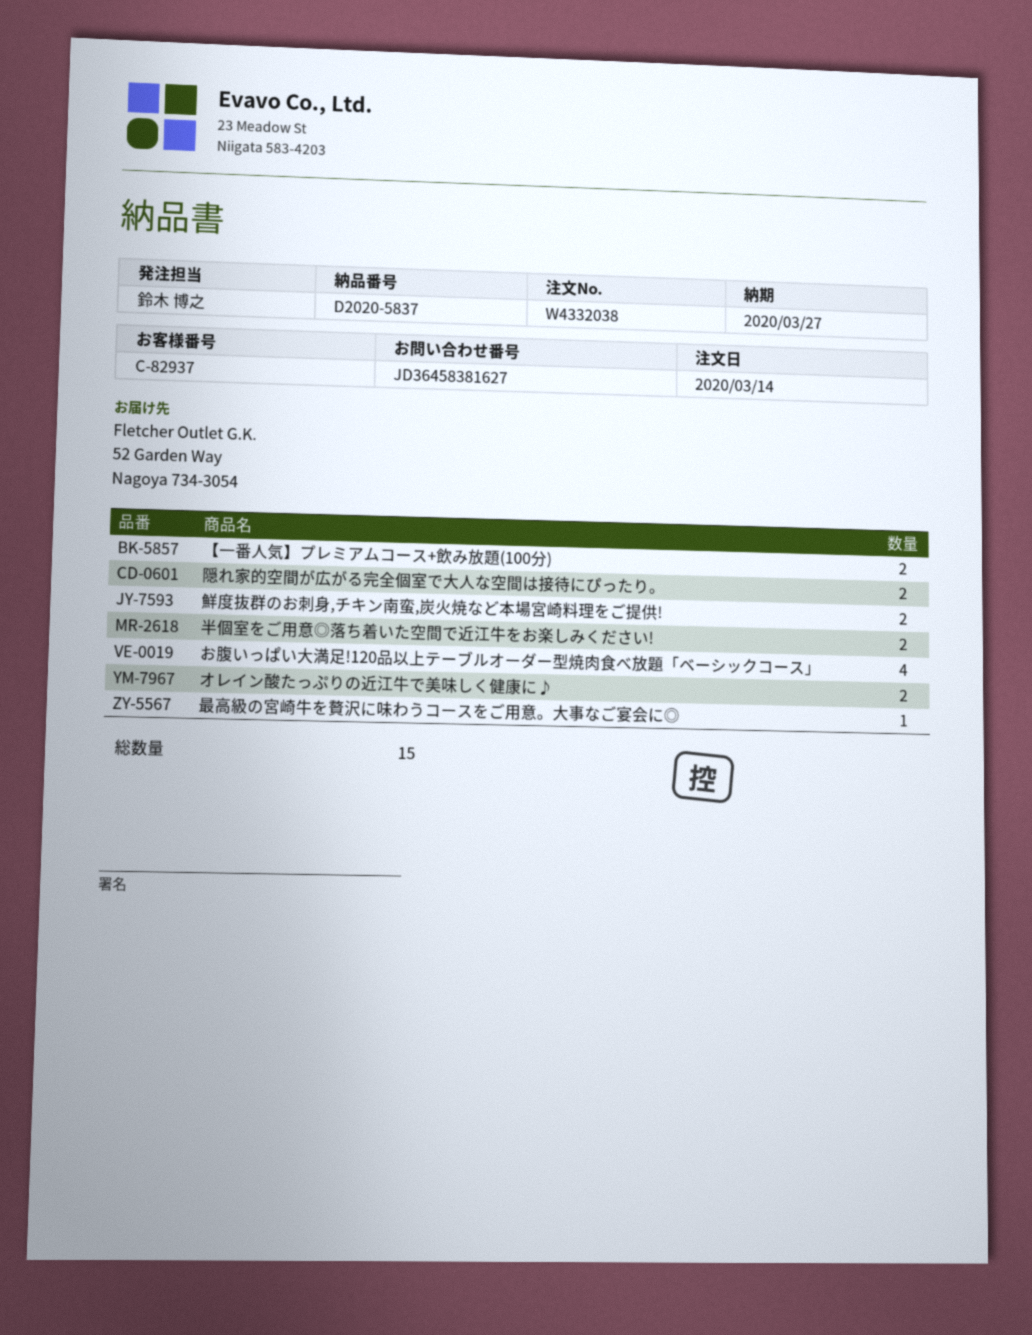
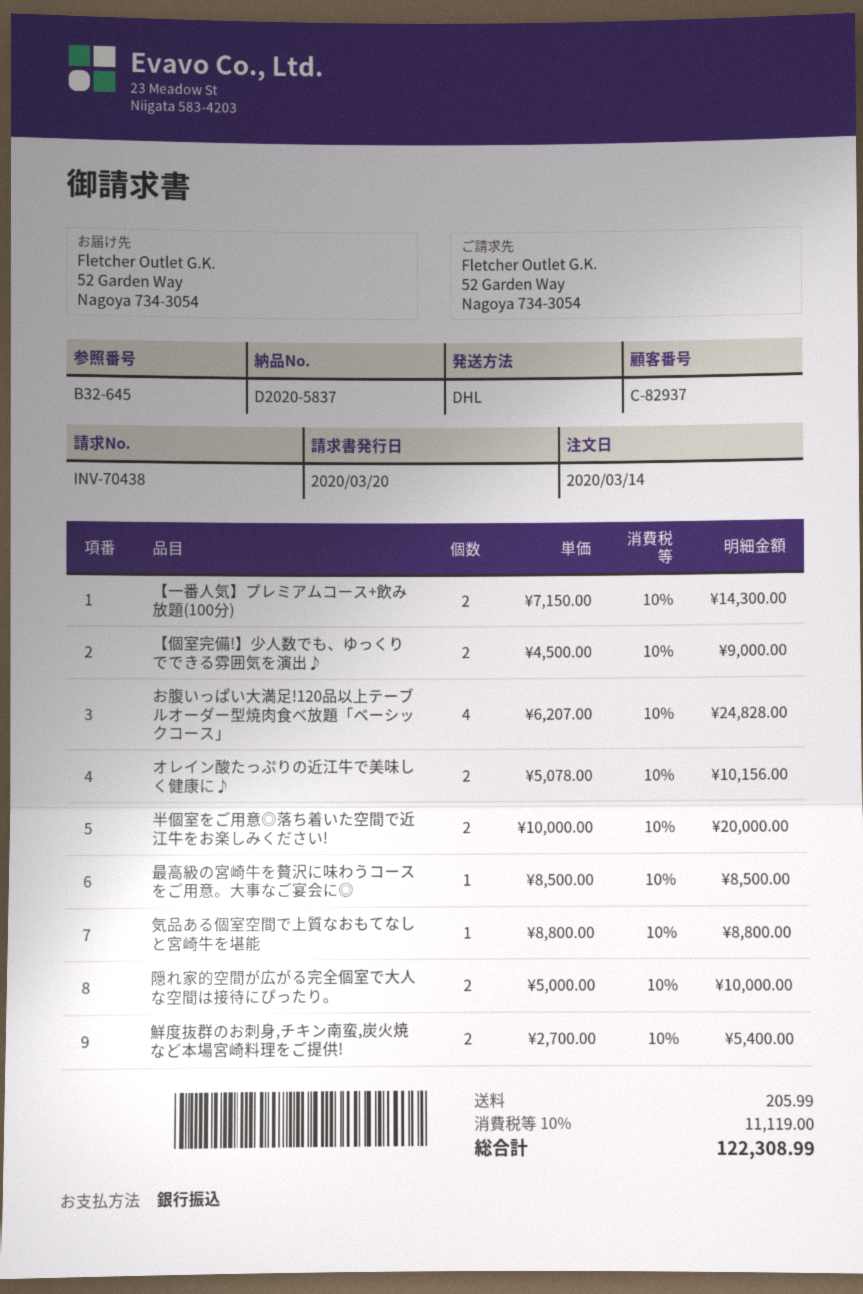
【個室完備!】少人数でも、ゆっくりでできる雰囲気を演出♪: none -> 2
気品ある個室空間で上質なおもてなしと宮崎牛を堪能: none -> 1

